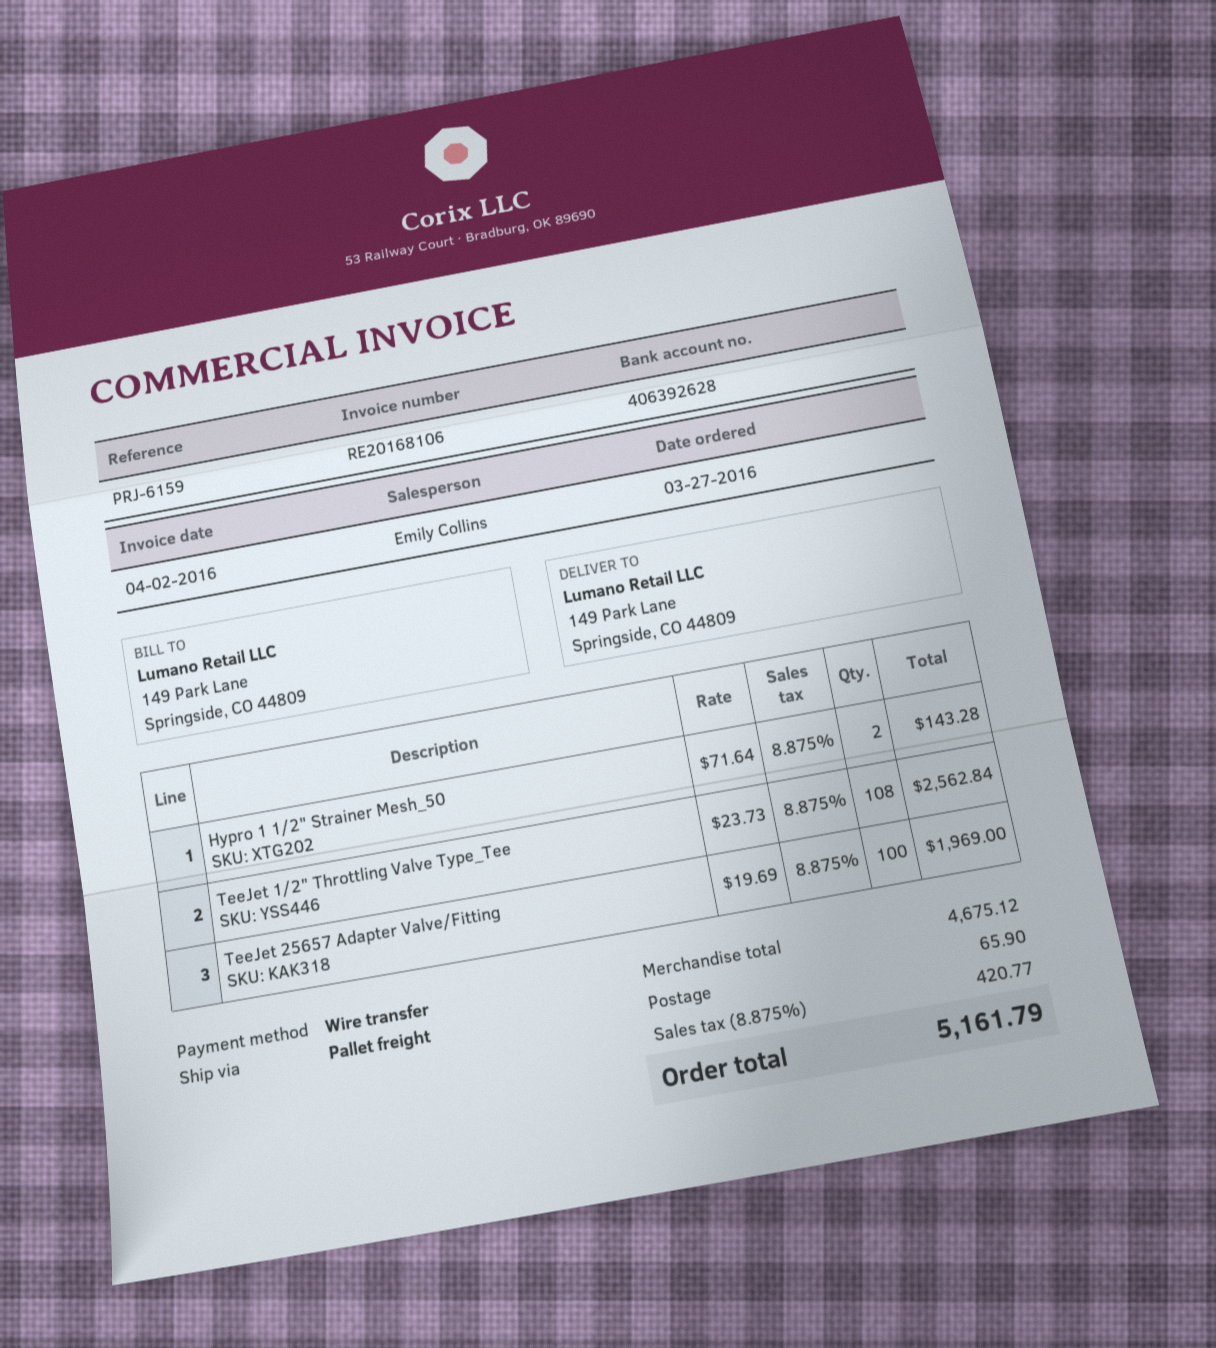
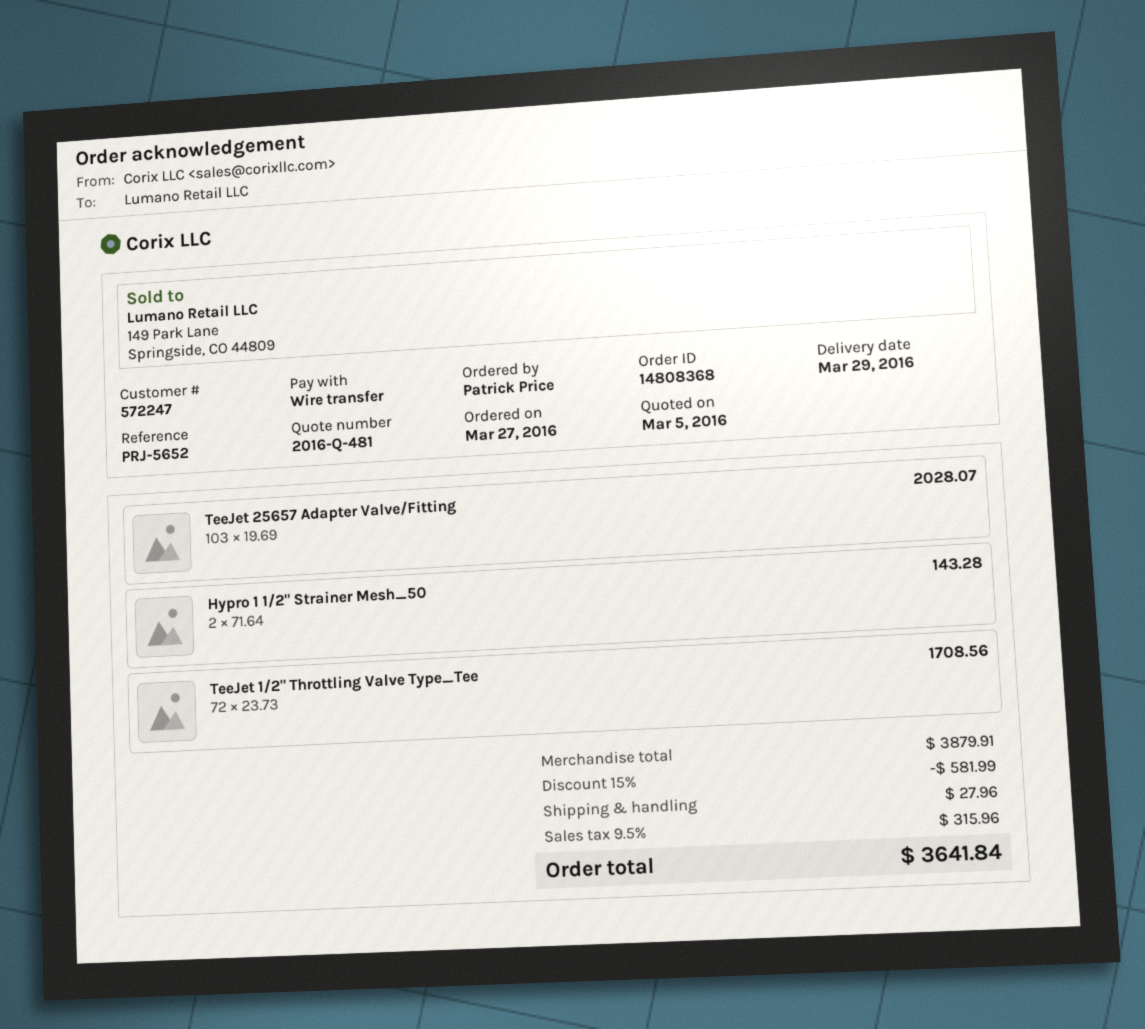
reference: PRJ-6159 -> PRJ-5652
TeeJet 1/2" Throttling Valve Type_Tee: 108 x 23.73 = 2562.84 -> 72 x 23.73 = 1708.56
TeeJet 25657 Adapter Valve/Fitting: 100 x 19.69 = 1969.00 -> 103 x 19.69 = 2028.07
subtotal: 4675.12 -> 3879.91
discount: none -> 15% = 581.99
shipping: 65.90 -> 27.96
tax: 8.875% = 420.77 -> 9.5% = 315.96
total: 5161.79 -> 3641.84

